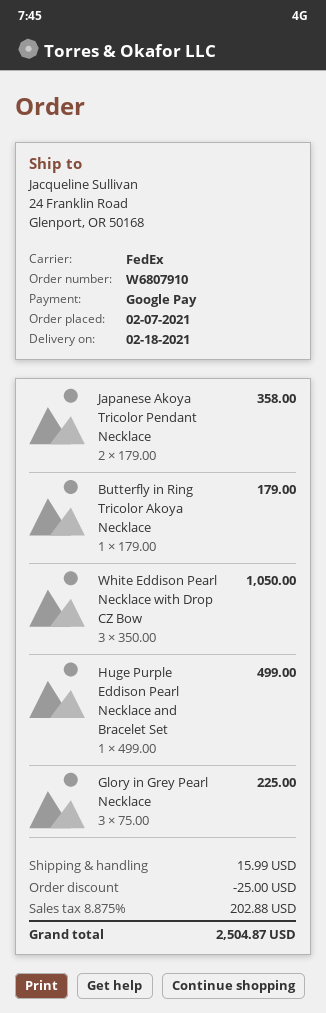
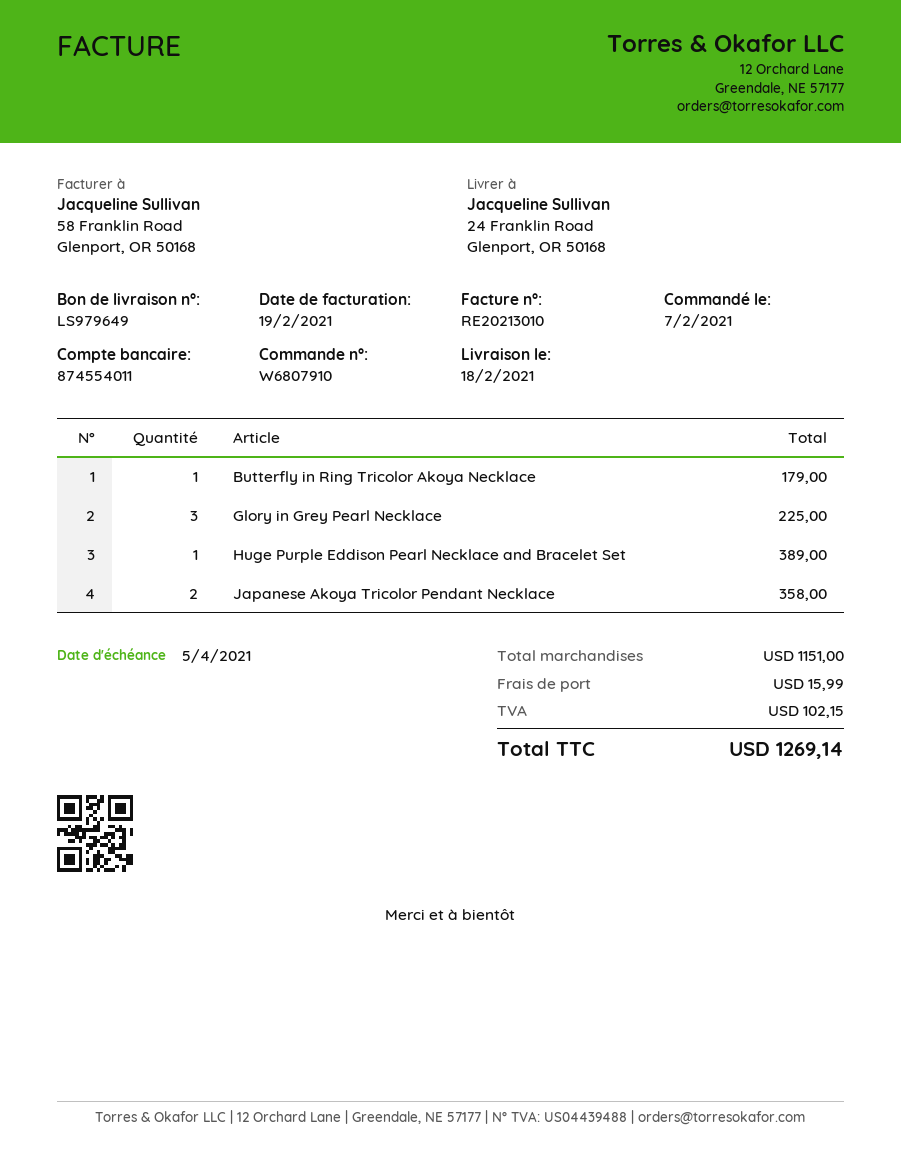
White Eddison Pearl Necklace with Drop CZ Bow: 3 for 1050.00 -> none
Huge Purple Eddison Pearl Necklace and Bracelet Set: 1 for 499.00 -> 1 for 389.00
discount: 25.00 -> none
tax: 202.88 -> 102.15
total: 2504.87 -> 1269.14

